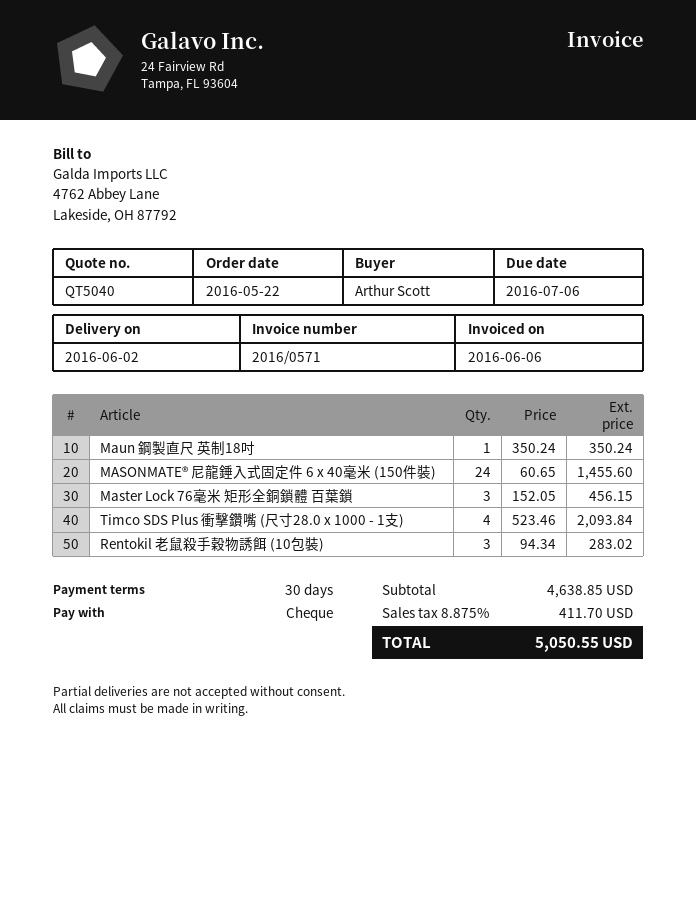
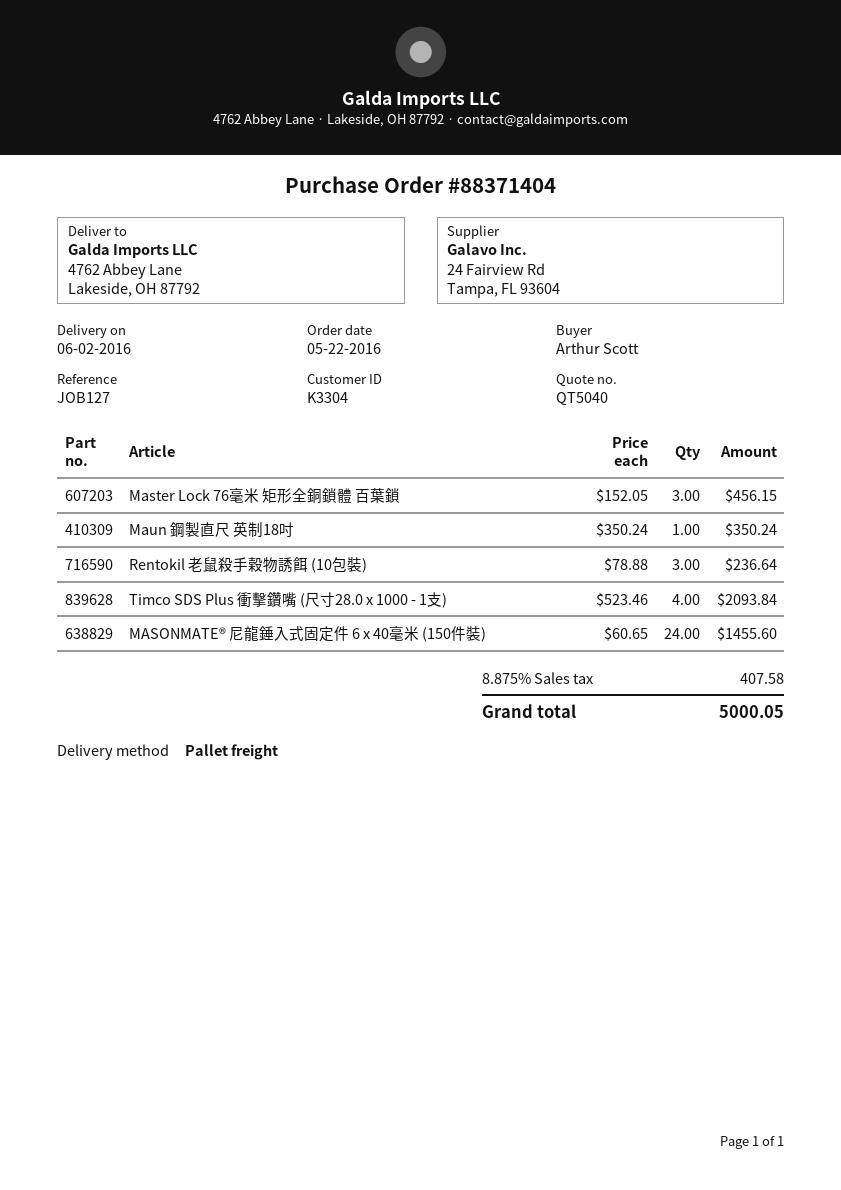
Rentokil 老鼠殺手穀物誘餌 (10包裝): 3 x 94.34 = 283.02 -> 3 x 78.88 = 236.64
tax: 8.875% = 411.70 -> 8.875% = 407.58
total: 5050.55 -> 5000.05

